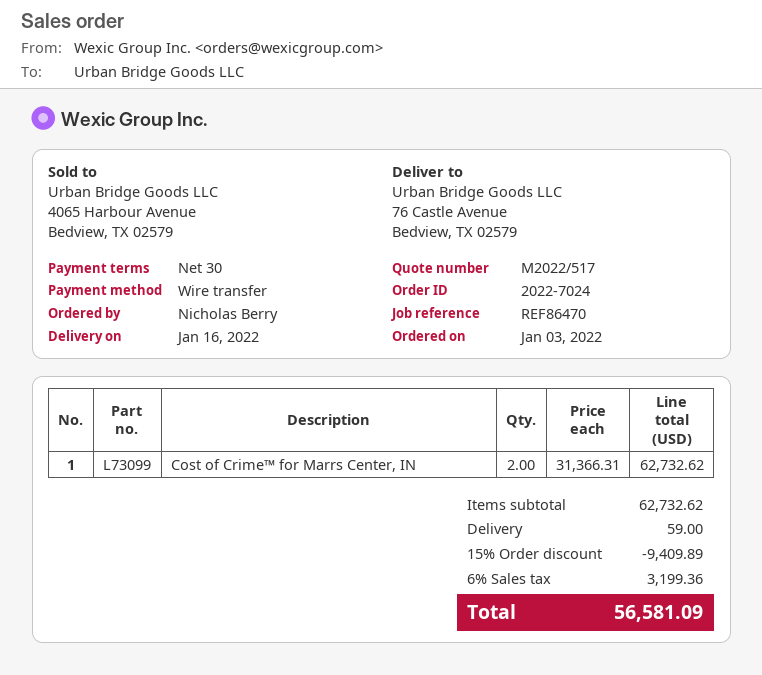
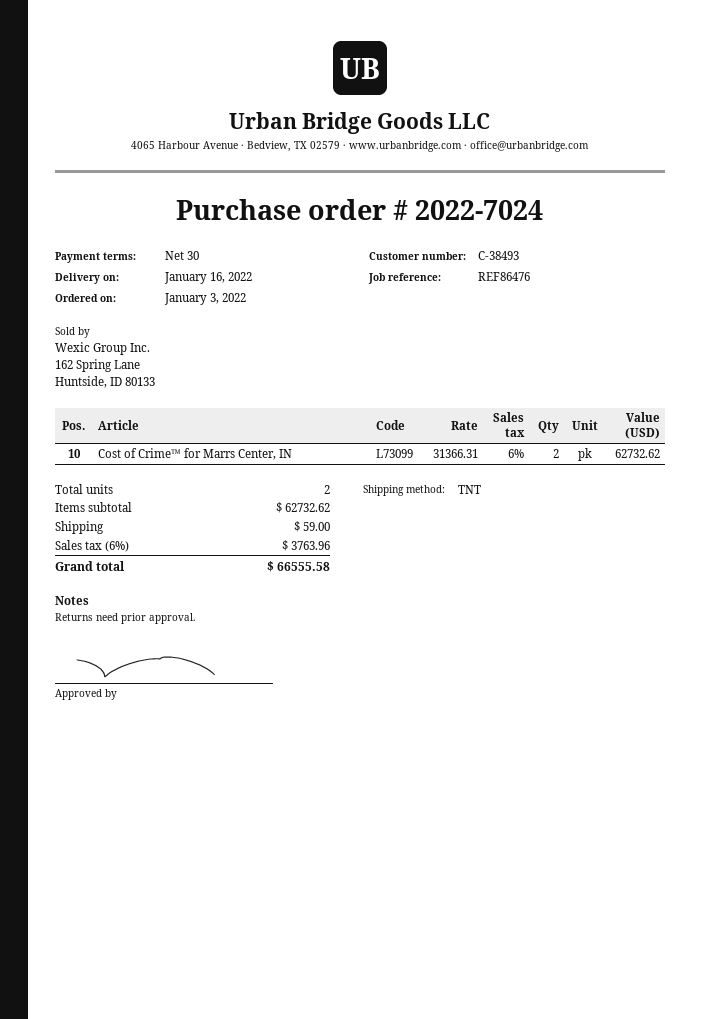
reference: REF86470 -> REF86476
discount: 15% = 9409.89 -> none
tax: 6% = 3199.36 -> 6% = 3763.96
total: 56581.09 -> 66555.58

